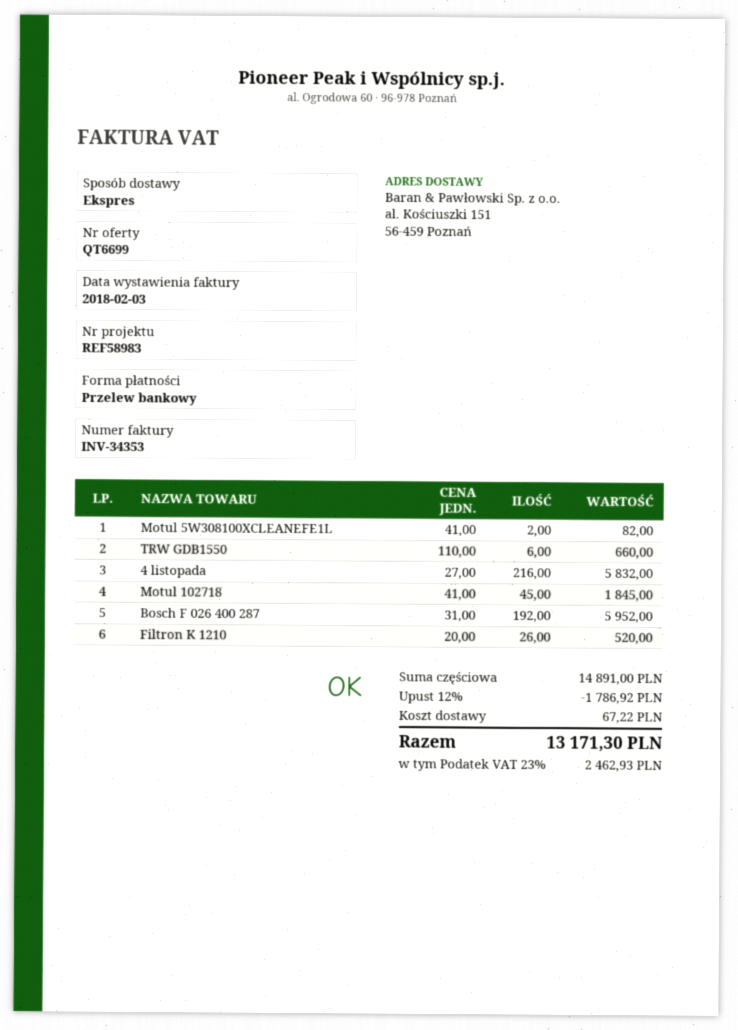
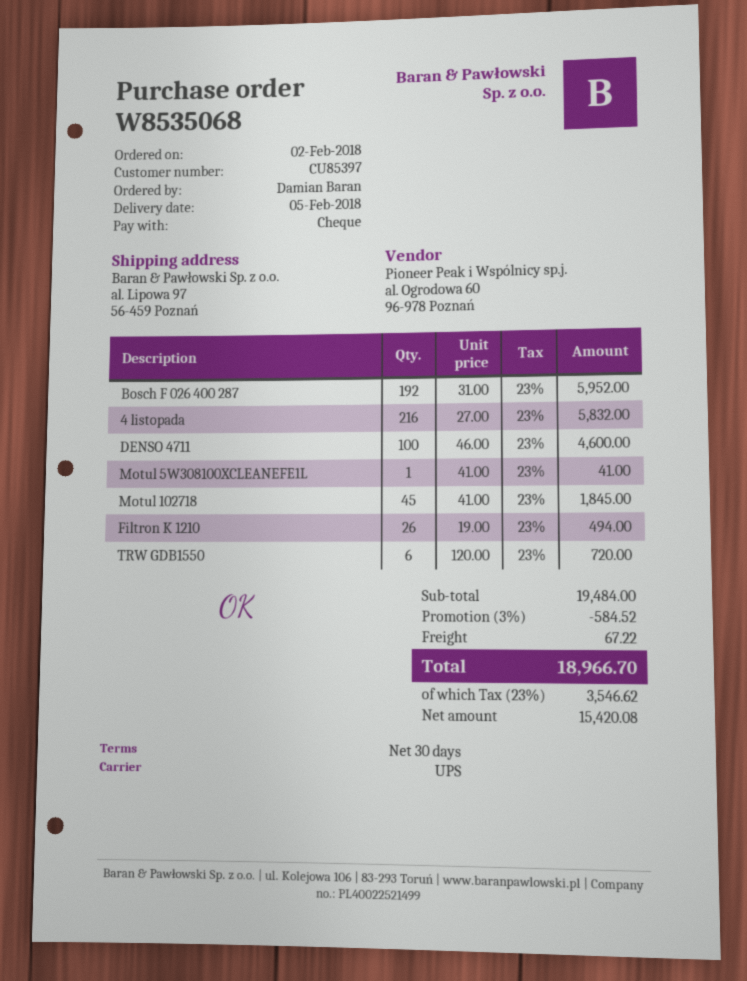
payment method: bank transfer -> cheque
shipping method: express -> UPS
ship to: al. Kościuszki 151, 56-459 Poznań -> al. Lipowa 97, 56-459 Poznań
Motul 5W308100XCLEANEFE1L: 2 x 41.00 = 82.00 -> 1 x 41.00 = 41.00
TRW GDB1550: 6 x 110.00 = 660.00 -> 6 x 120.00 = 720.00
Filtron K 1210: 26 x 20.00 = 520.00 -> 26 x 19.00 = 494.00
DENSO 4711: none -> 100 x 46.00 = 4600.00
subtotal: 14891.00 -> 19484.00
discount: 12% = 1786.92 -> 3% = 584.52
tax: 23% = 2462.93 -> 23% = 3546.62
total: 13171.30 -> 18966.70

